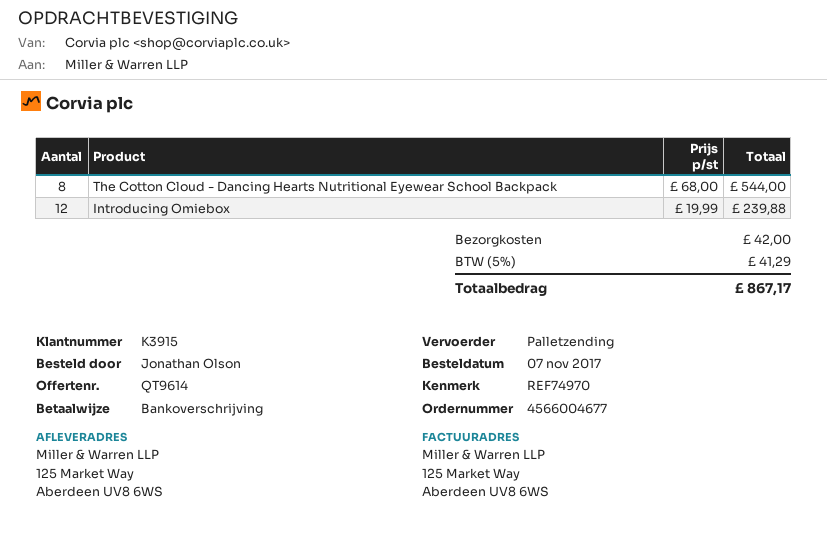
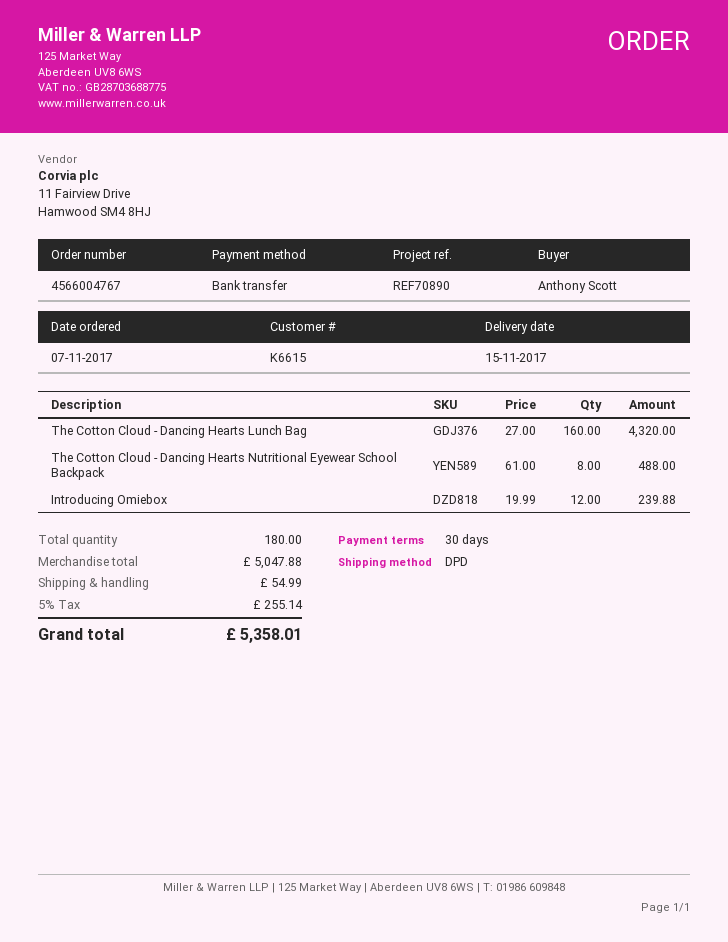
order number: 4566004677 -> 4566004767
customer number: K3915 -> K6615
reference: REF74970 -> REF70890
ordered by: Jonathan Olson -> Anthony Scott
shipping method: pallet freight -> DPD
The Cotton Cloud - Dancing Hearts Nutritional Eyewear School Backpack: 8 x 68.00 = 544.00 -> 8 x 61.00 = 488.00
The Cotton Cloud - Dancing Hearts Lunch Bag: none -> 160 x 27.00 = 4320.00
shipping: 42.00 -> 54.99
tax: 5% = 41.29 -> 5% = 255.14
total: 867.17 -> 5358.01

